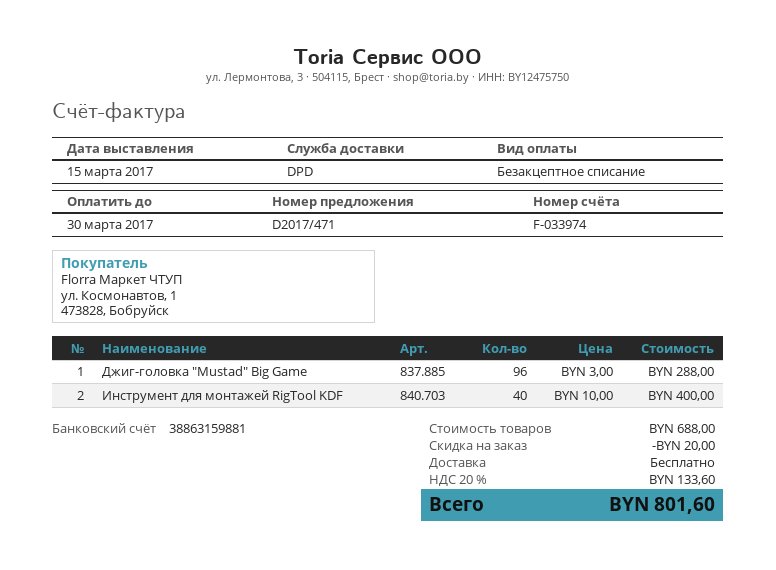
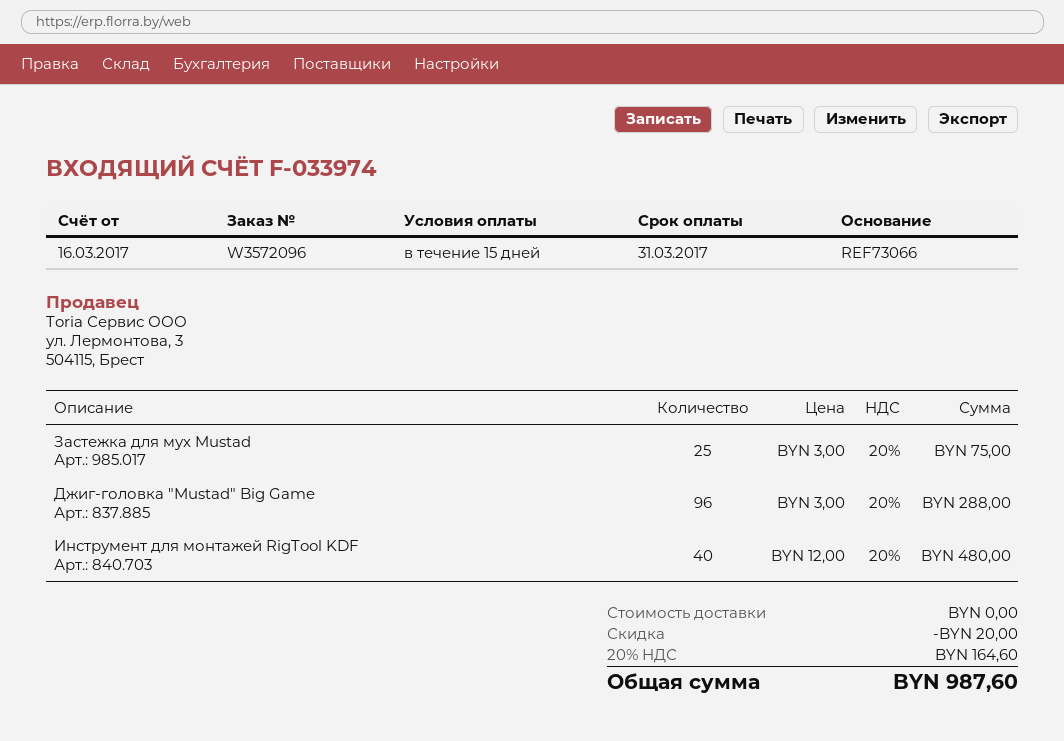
invoice date: 2017-03-15 -> 2017-03-16
due date: 2017-03-30 -> 2017-03-31
Инструмент для монтажей RigTool KDF: 40 x 10.00 = 400.00 -> 40 x 12.00 = 480.00
Застежка для мух Mustad: none -> 25 x 3.00 = 75.00
tax: 20% = 133.60 -> 20% = 164.60
total: 801.60 -> 987.60

